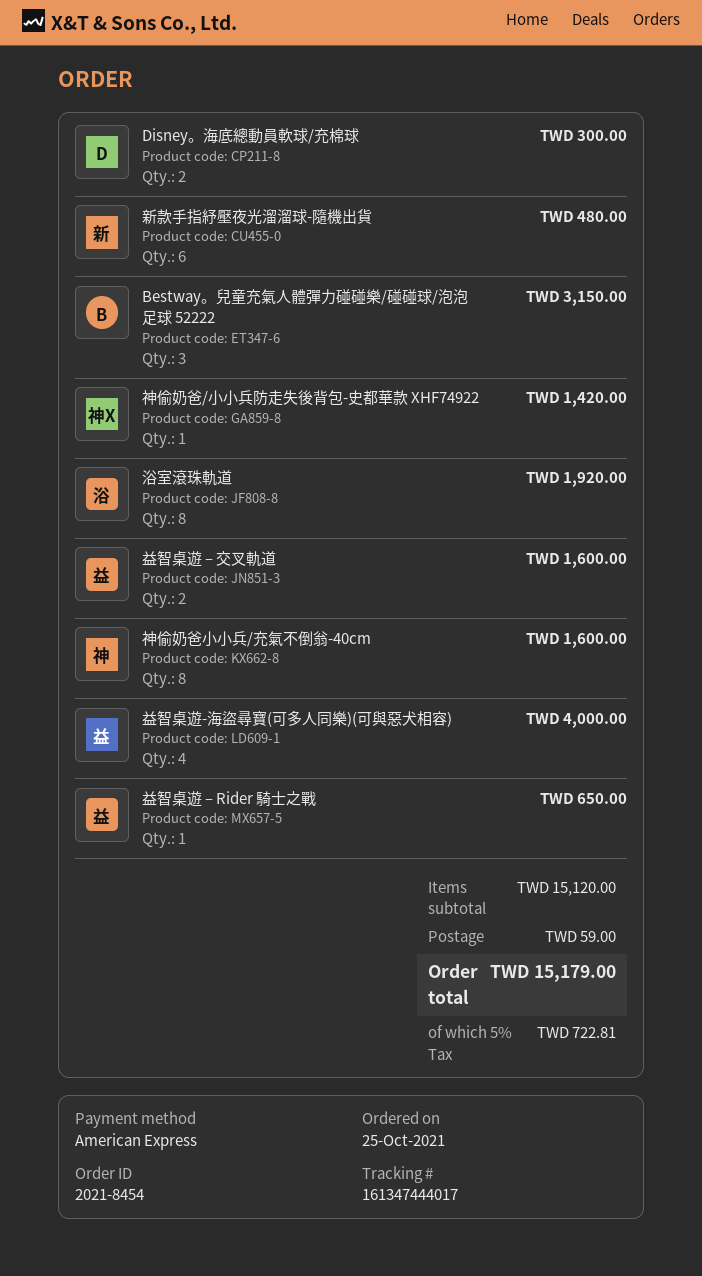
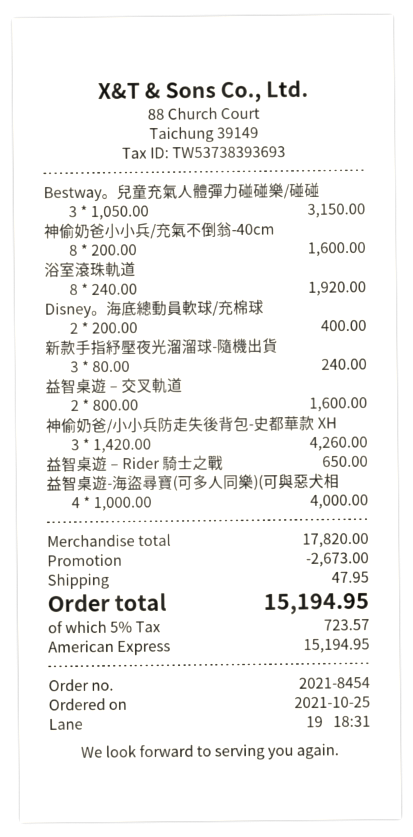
Disney。海底總動員軟球/充棉球: 2 for 300.00 -> 2 for 400.00
新款手指紓壓夜光溜溜球-隨機出貨: 6 for 480.00 -> 3 for 240.00
神偷奶爸/小小兵防走失後背包-史都華款 XHF74922: 1 for 1420.00 -> 3 for 4260.00
subtotal: 15120.00 -> 17820.00
discount: none -> 2673.00
shipping: 59.00 -> 47.95
tax: 5% = 722.81 -> 5% = 723.57
total: 15179.00 -> 15194.95

